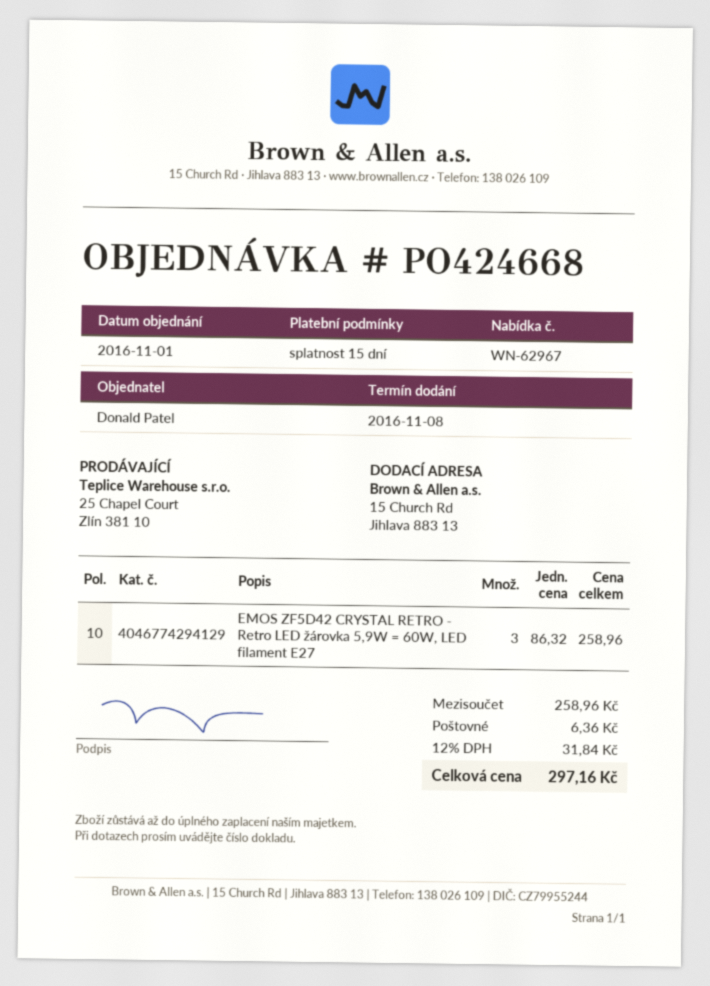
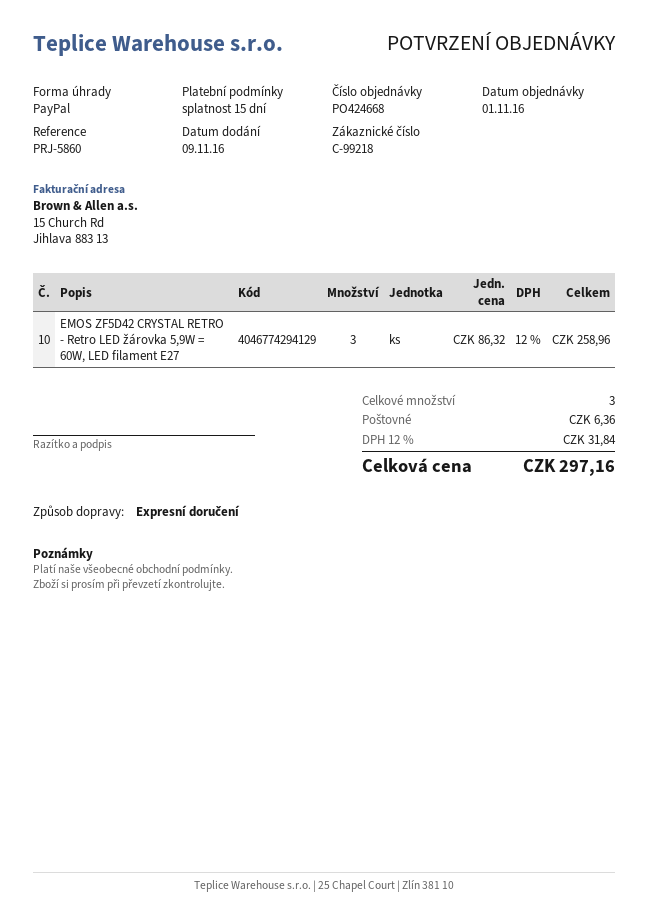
delivery date: 2016-11-08 -> 2016-11-09

